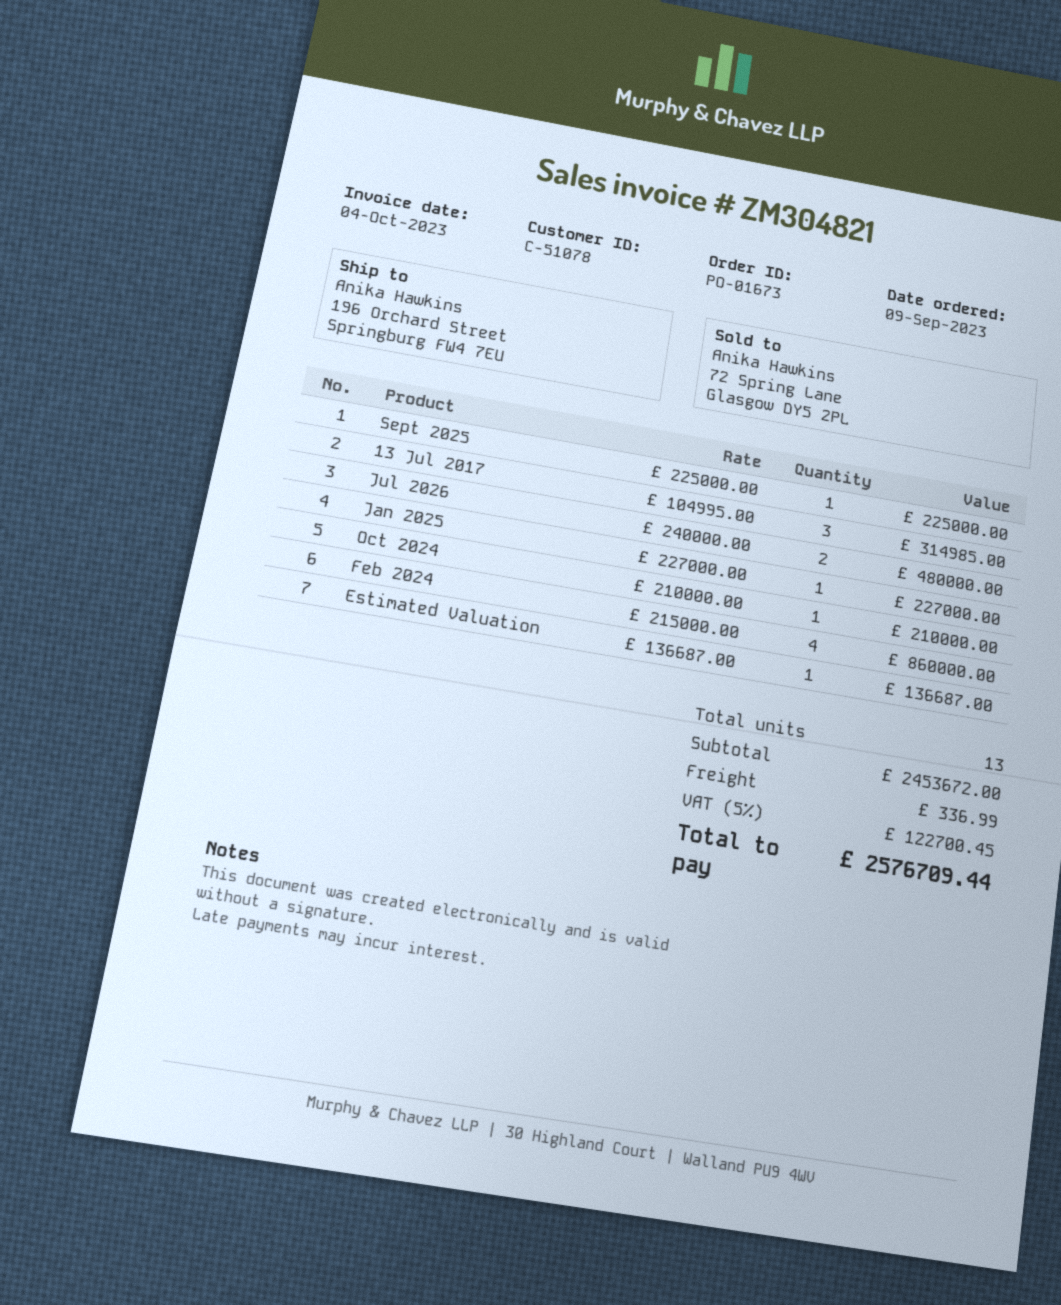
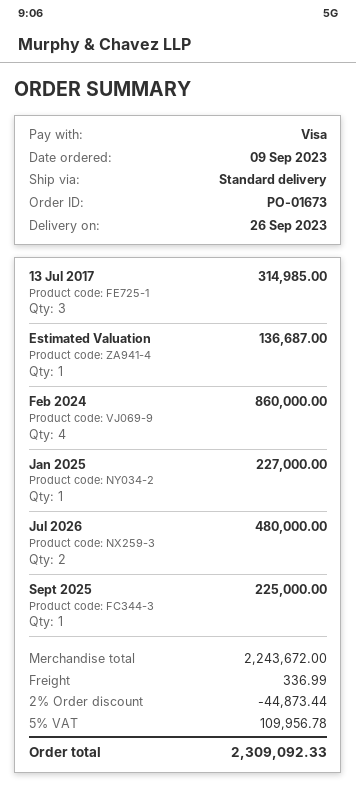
Oct 2024: 1 for 210000.00 -> none
subtotal: 2453672.00 -> 2243672.00
discount: none -> 2% = 44873.44
tax: 5% = 122700.45 -> 5% = 109956.78
total: 2576709.44 -> 2309092.33

